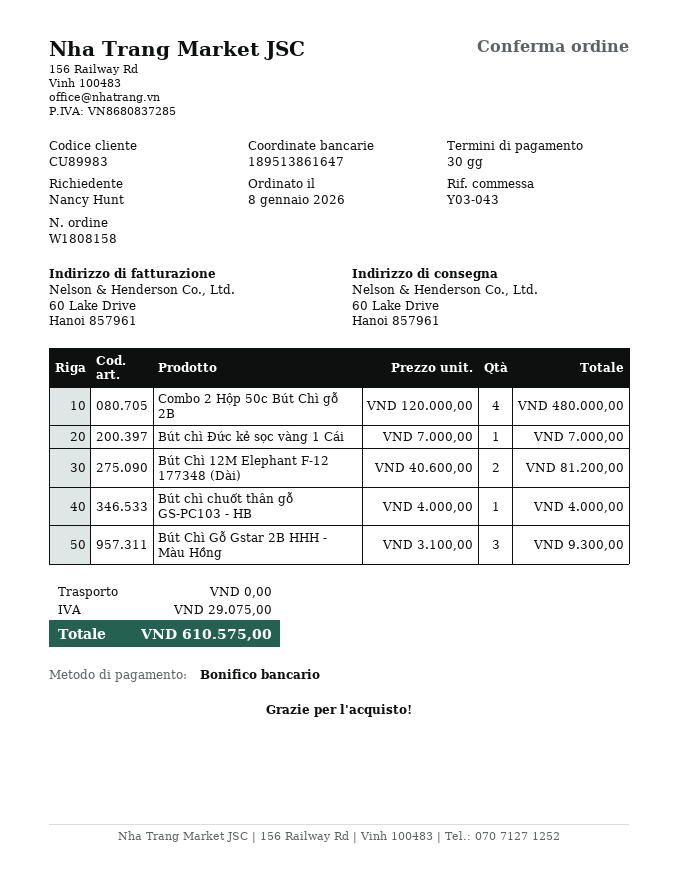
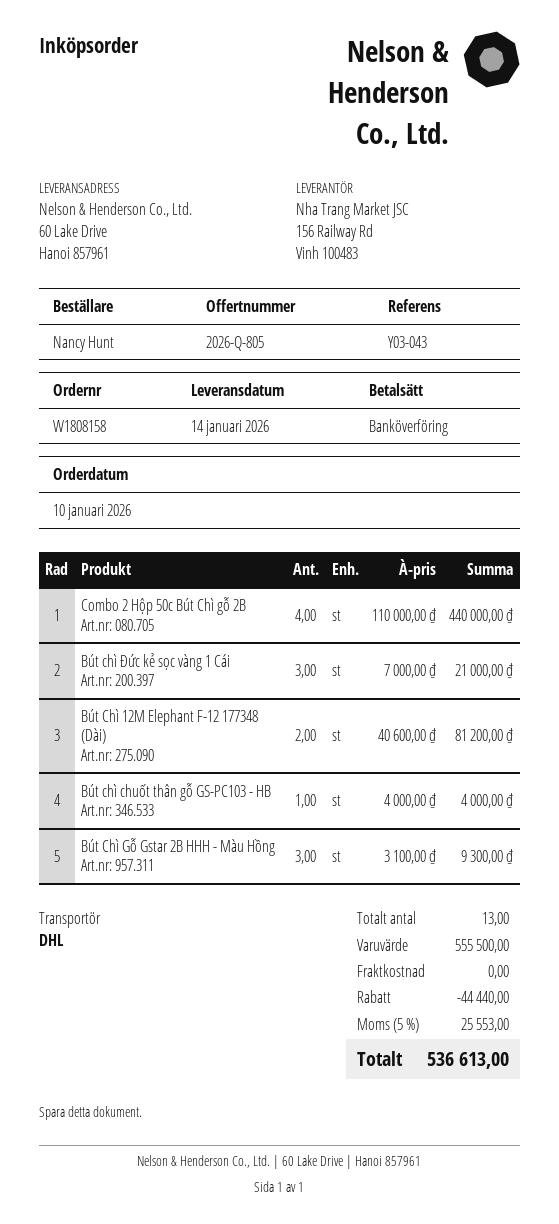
order date: 2026-01-08 -> 2026-01-10
Combo 2 Hộp 50c Bút Chì gỗ 2B: 4 x 120000.00 = 480000.00 -> 4 x 110000.00 = 440000.00
Bút chì Đức kẻ sọc vàng 1 Cái: 1 x 7000.00 = 7000.00 -> 3 x 7000.00 = 21000.00
discount: none -> 44440.00
tax: 29075.00 -> 25553.00
total: 610575.00 -> 536613.00

